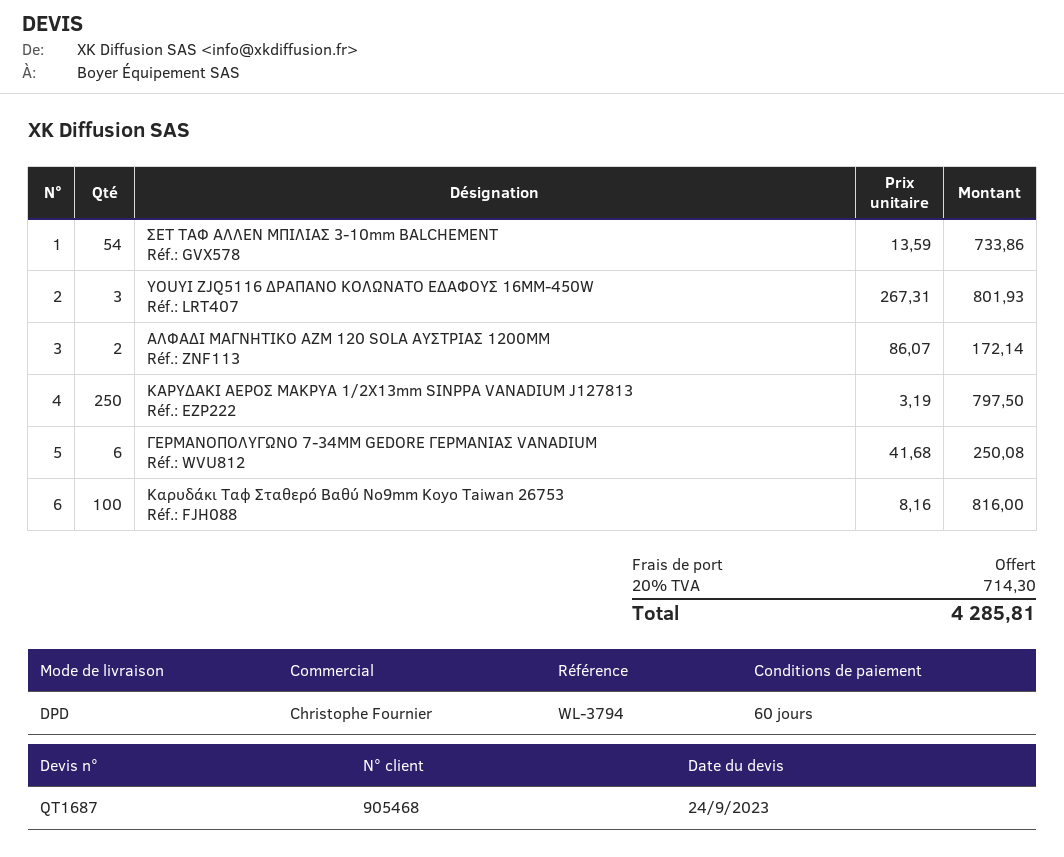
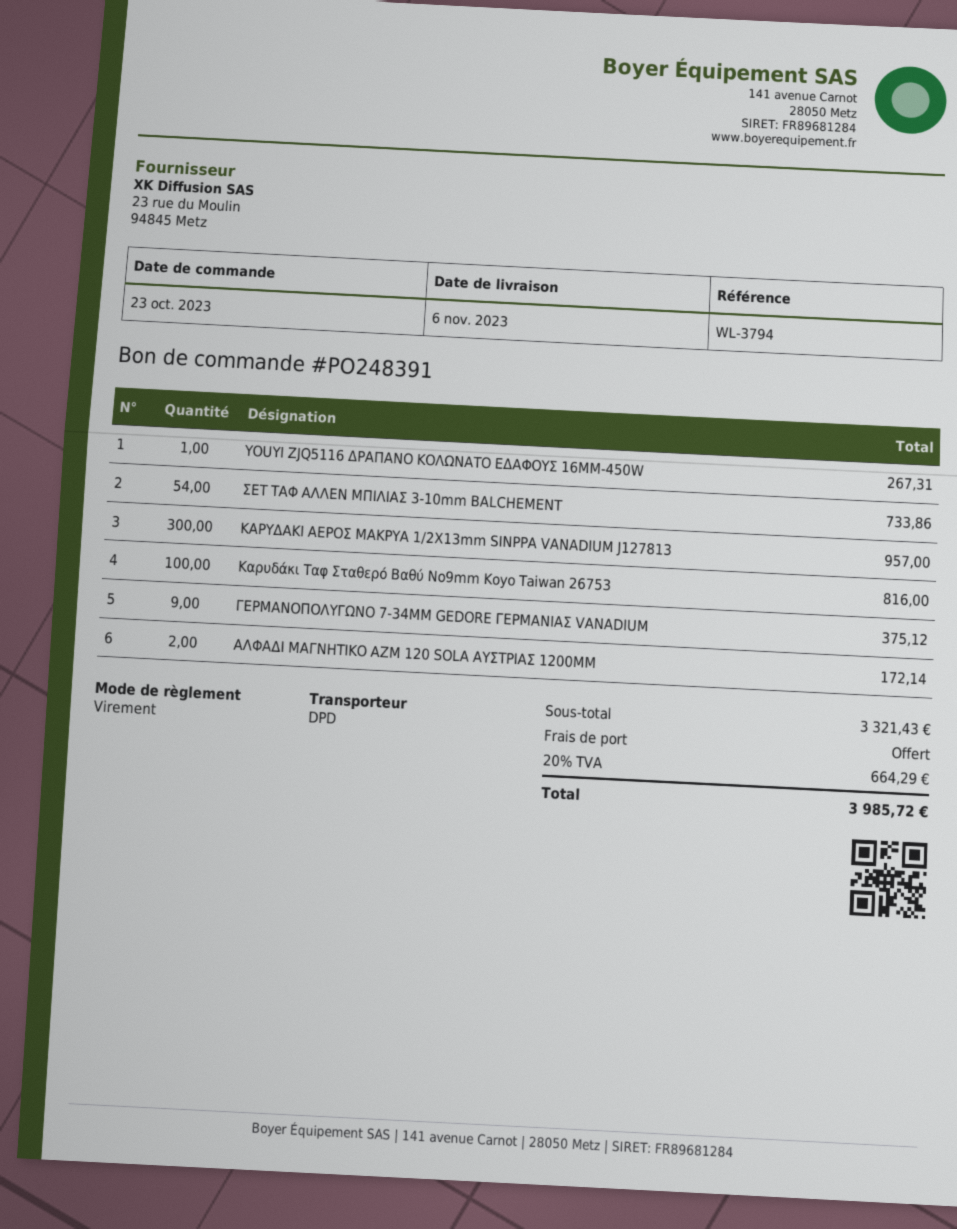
YOUYI ZJQ5116 ΔΡΑΠΑΝΟ ΚΟΛΩΝΑΤΟ ΕΔΑΦΟΥΣ 16ΜΜ-450W: 3 for 801.93 -> 1 for 267.31
ΚΑΡΥΔΑΚΙ ΑΕΡΟΣ ΜΑΚΡΥΑ 1/2Χ13mm SINPPA VANADIUM J127813: 250 for 797.50 -> 300 for 957.00
ΓΕΡΜΑNOΠΟΛYΓΩΝΟ 7-34MM GEDORE ΓΕΡΜΑΝΙΑΣ VANADIUM: 6 for 250.08 -> 9 for 375.12
tax: 20% = 714.30 -> 20% = 664.29
total: 4285.81 -> 3985.72

